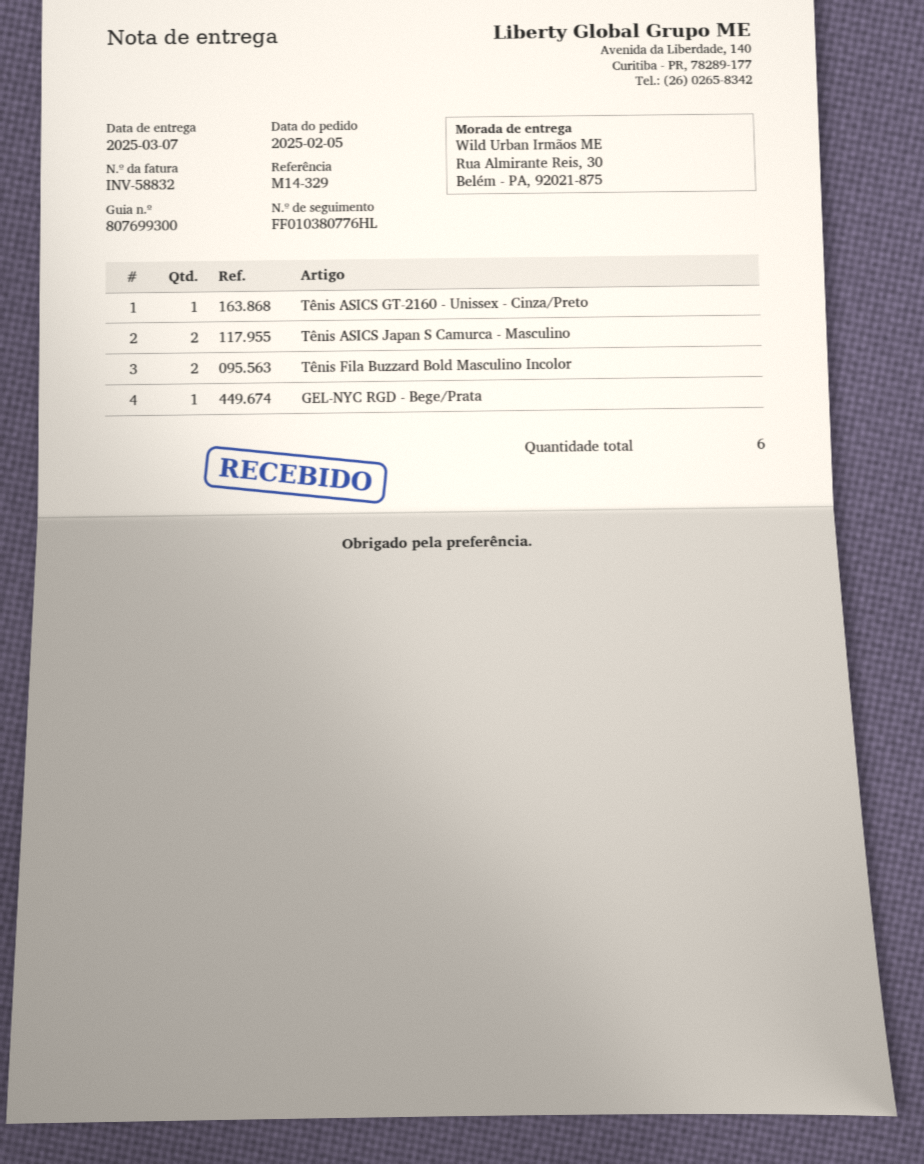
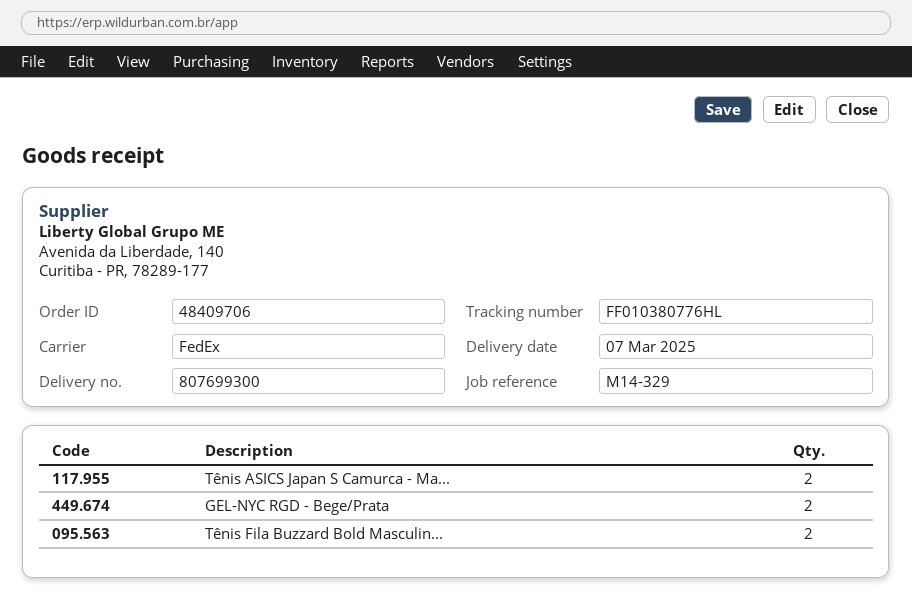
Tênis ASICS GT-2160 - Unissex - Cinza/Preto: 1 -> none
GEL-NYC RGD - Bege/Prata: 1 -> 2

